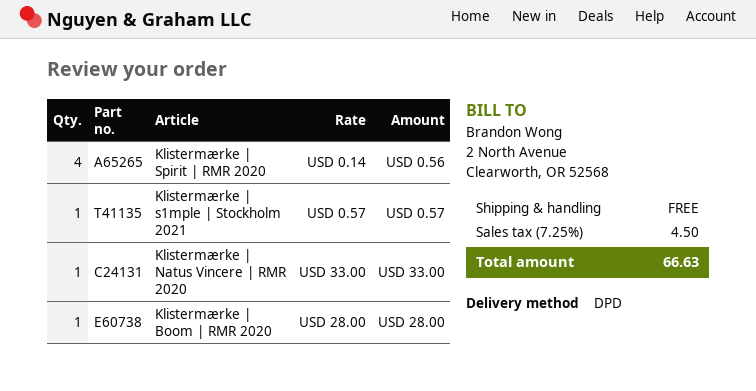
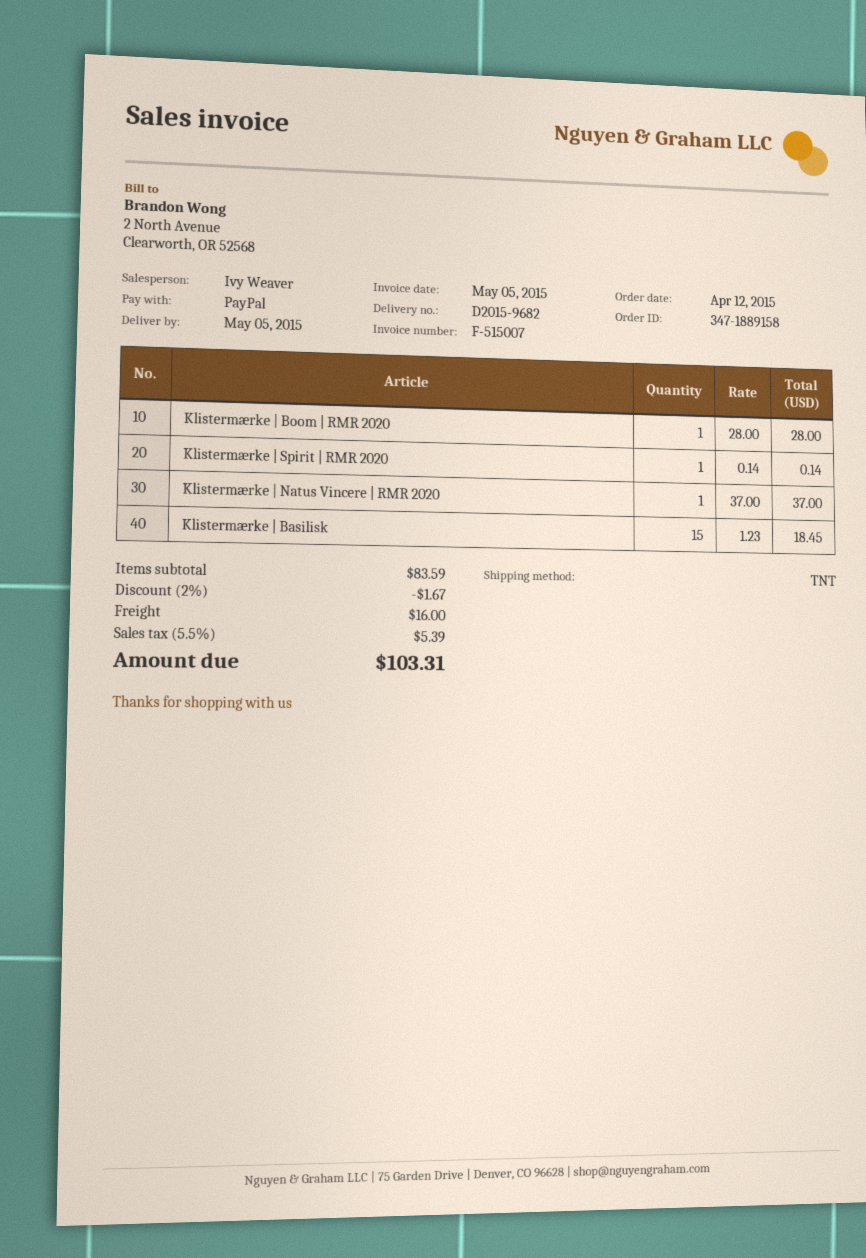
shipping method: DPD -> TNT
Klistermærke | Spirit | RMR 2020: 4 x 0.14 = 0.56 -> 1 x 0.14 = 0.14
Klistermærke | s1mple | Stockholm 2021: 1 x 0.57 = 0.57 -> none
Klistermærke | Natus Vincere | RMR 2020: 1 x 33.00 = 33.00 -> 1 x 37.00 = 37.00
Klistermærke | Basilisk: none -> 15 x 1.23 = 18.45
discount: none -> 2% = 1.67
shipping: 0.00 -> 16.00
tax: 7.25% = 4.50 -> 5.5% = 5.39
total: 66.63 -> 103.31

